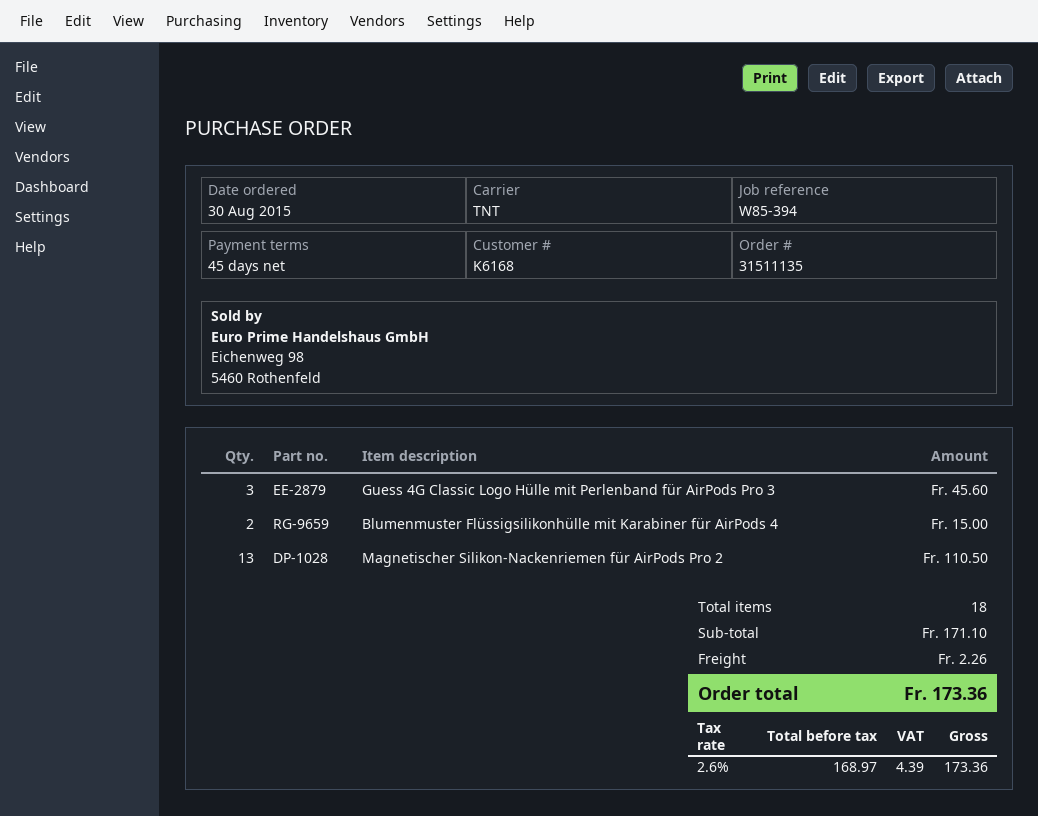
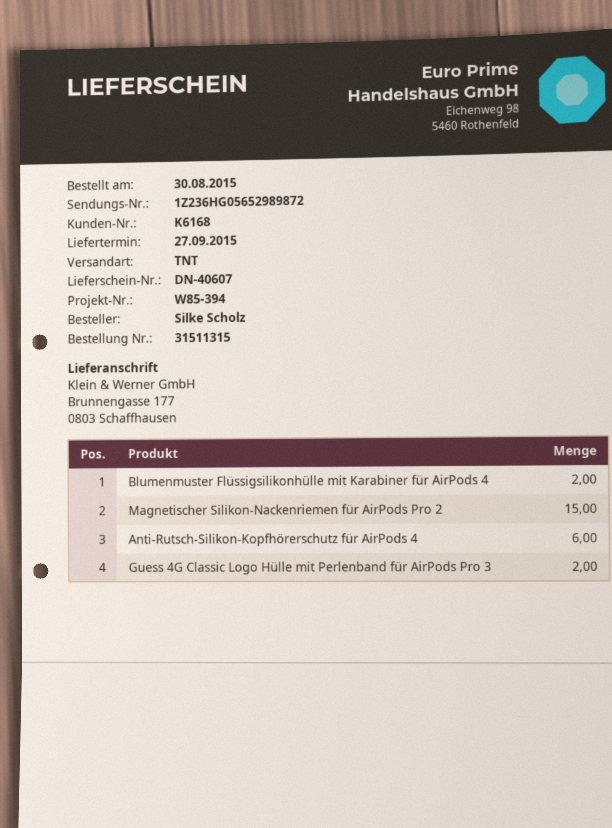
order number: 31511135 -> 31511315
Guess 4G Classic Logo Hülle mit Perlenband für AirPods Pro 3: 3 -> 2
Magnetischer Silikon-Nackenriemen für AirPods Pro 2: 13 -> 15
Anti-Rutsch-Silikon-Kopfhörerschutz für AirPods 4: none -> 6

